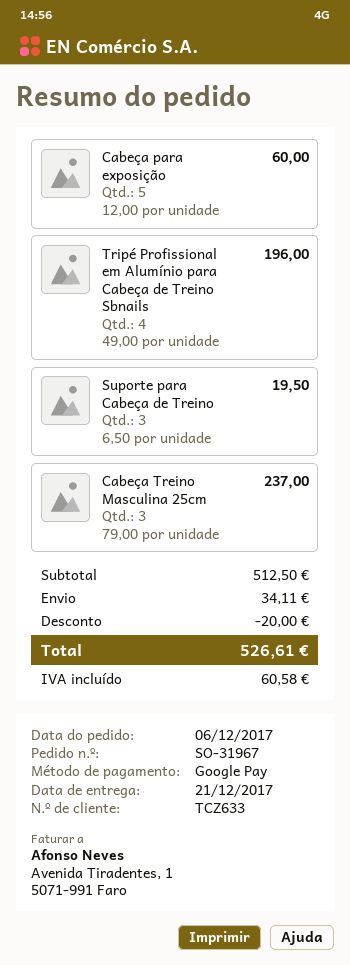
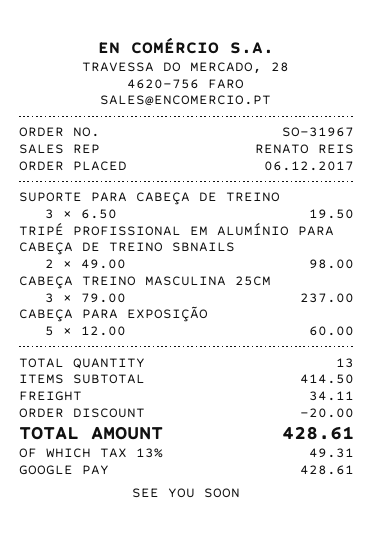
Tripé Profissional em Alumínio para Cabeça de Treino Sbnails: 4 x 49.00 = 196.00 -> 2 x 49.00 = 98.00
subtotal: 512.50 -> 414.50
tax: 60.58 -> 49.31
total: 526.61 -> 428.61

